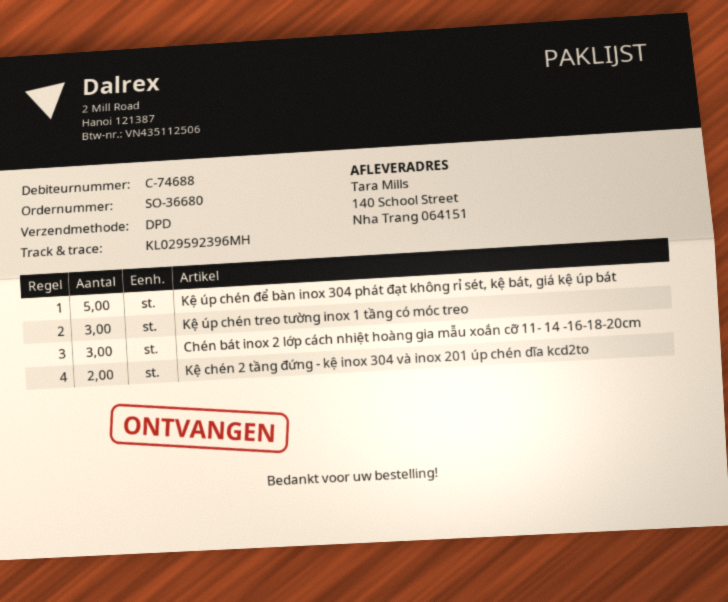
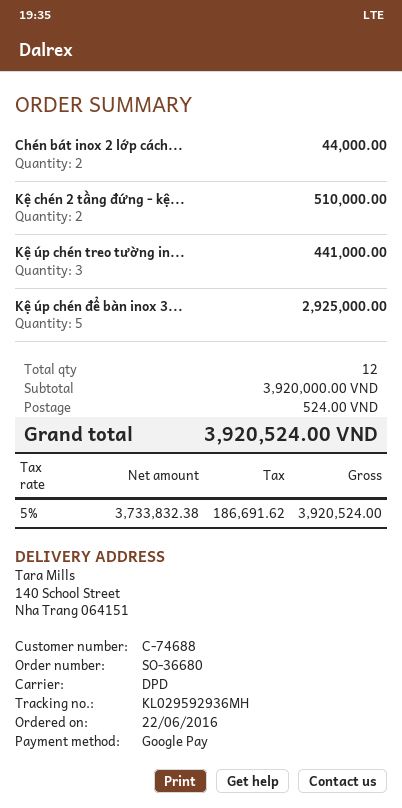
tracking number: KL029592396MH -> KL029592936MH
Chén bát inox 2 lớp cách nhiệt hoàng gia mẫu xoắn cỡ 11- 14 -16-18-20cm: 3 -> 2

